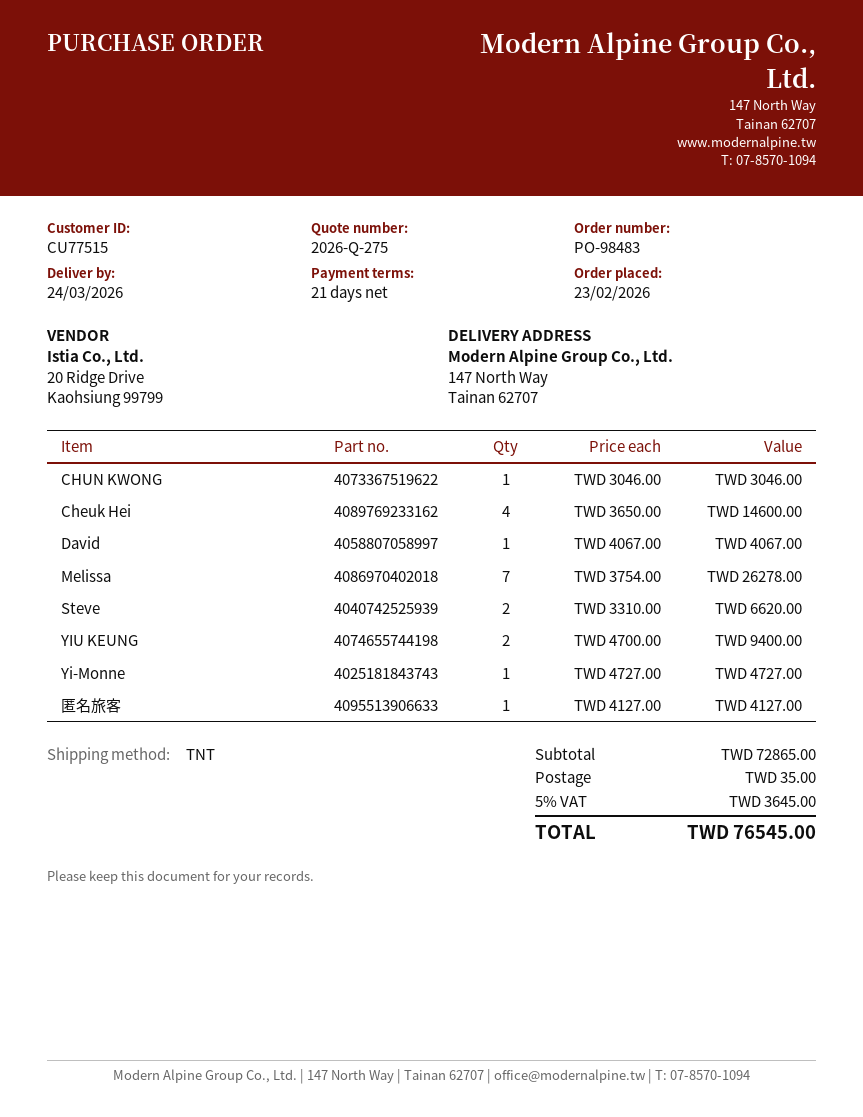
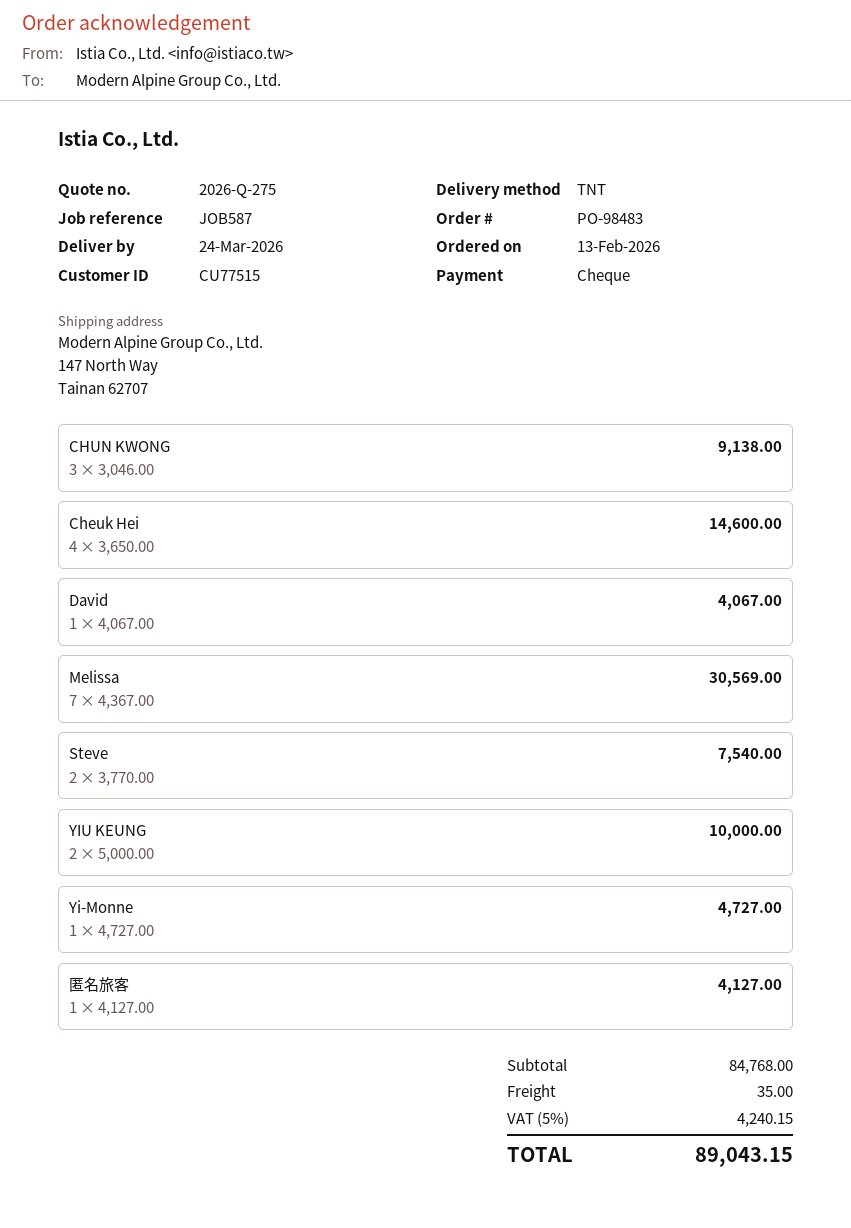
order date: 2026-02-23 -> 2026-02-13
CHUN KWONG: 1 x 3046.00 = 3046.00 -> 3 x 3046.00 = 9138.00
Melissa: 7 x 3754.00 = 26278.00 -> 7 x 4367.00 = 30569.00
Steve: 2 x 3310.00 = 6620.00 -> 2 x 3770.00 = 7540.00
YIU KEUNG: 2 x 4700.00 = 9400.00 -> 2 x 5000.00 = 10000.00
subtotal: 72865.00 -> 84768.00
tax: 5% = 3645.00 -> 5% = 4240.15
total: 76545.00 -> 89043.15

